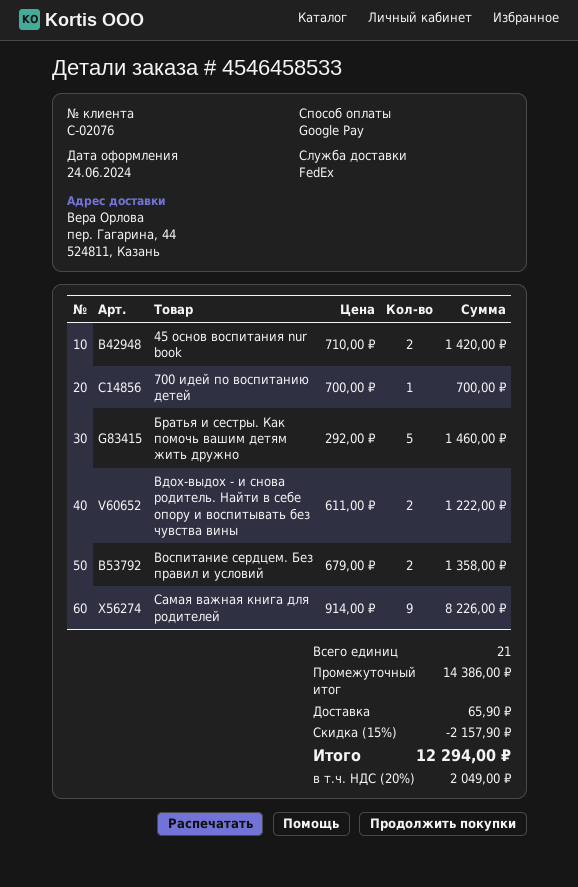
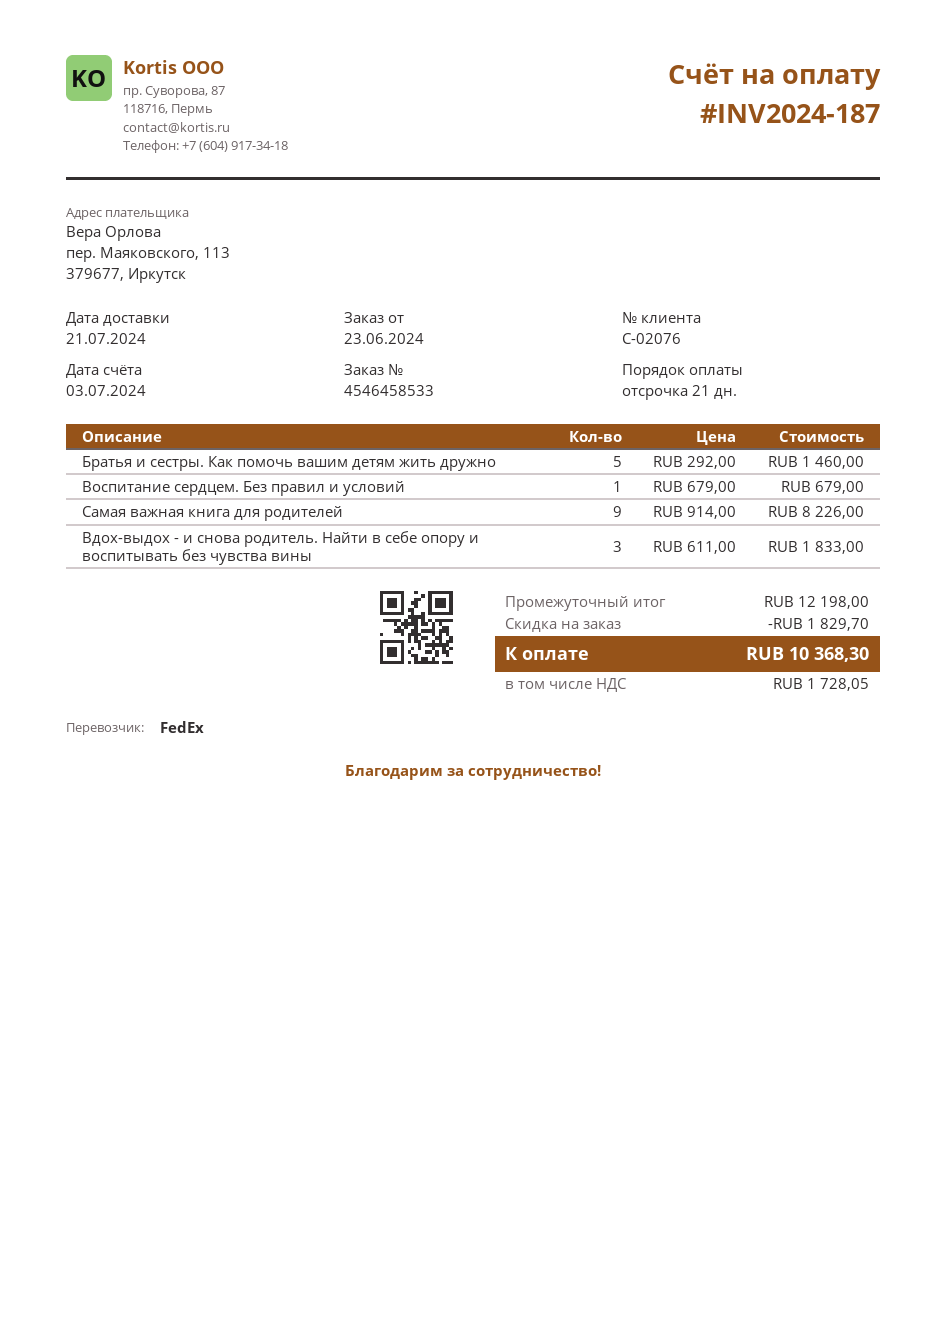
order date: 2024-06-24 -> 2024-06-23
45 основ воспитания nur book: 2 x 710.00 = 1420.00 -> none
700 идей по воспитанию детей: 1 x 700.00 = 700.00 -> none
Вдох-выдох - и снова родитель. Найти в себе опору и воспитывать без чувства вины: 2 x 611.00 = 1222.00 -> 3 x 611.00 = 1833.00
Воспитание сердцем. Без правил и условий: 2 x 679.00 = 1358.00 -> 1 x 679.00 = 679.00
subtotal: 14386.00 -> 12198.00
discount: 2157.90 -> 1829.70
shipping: 65.90 -> none
tax: 2049.00 -> 1728.05
total: 12294.00 -> 10368.30

